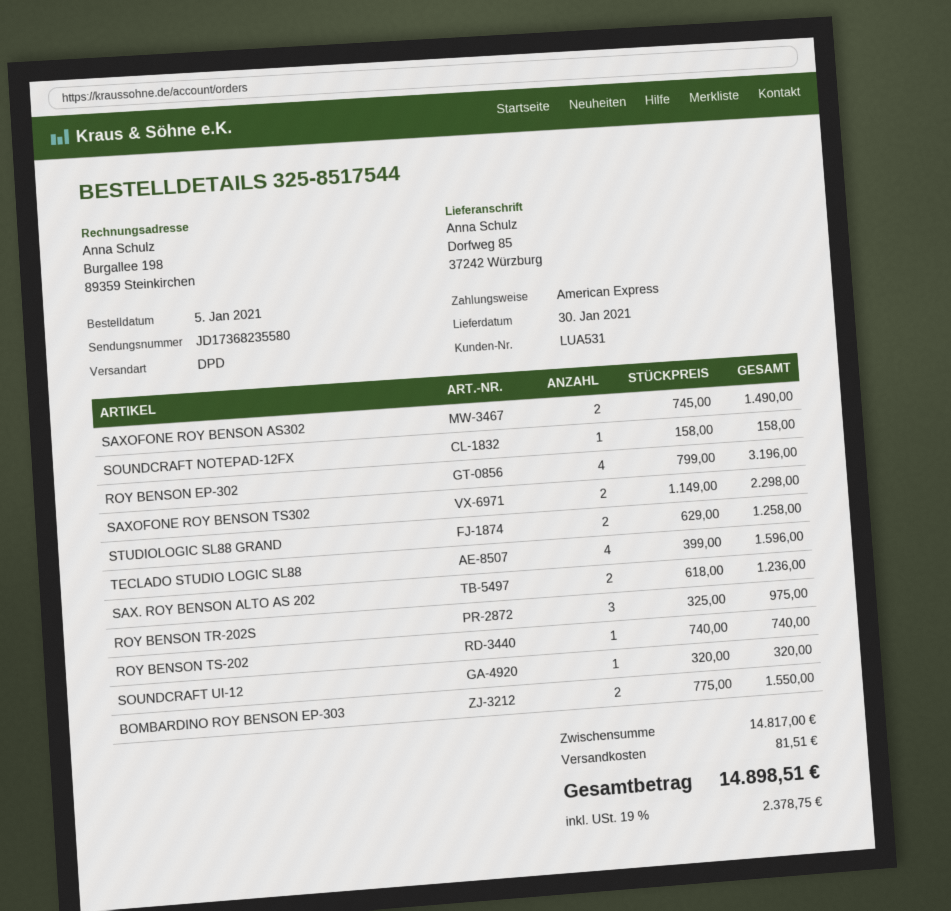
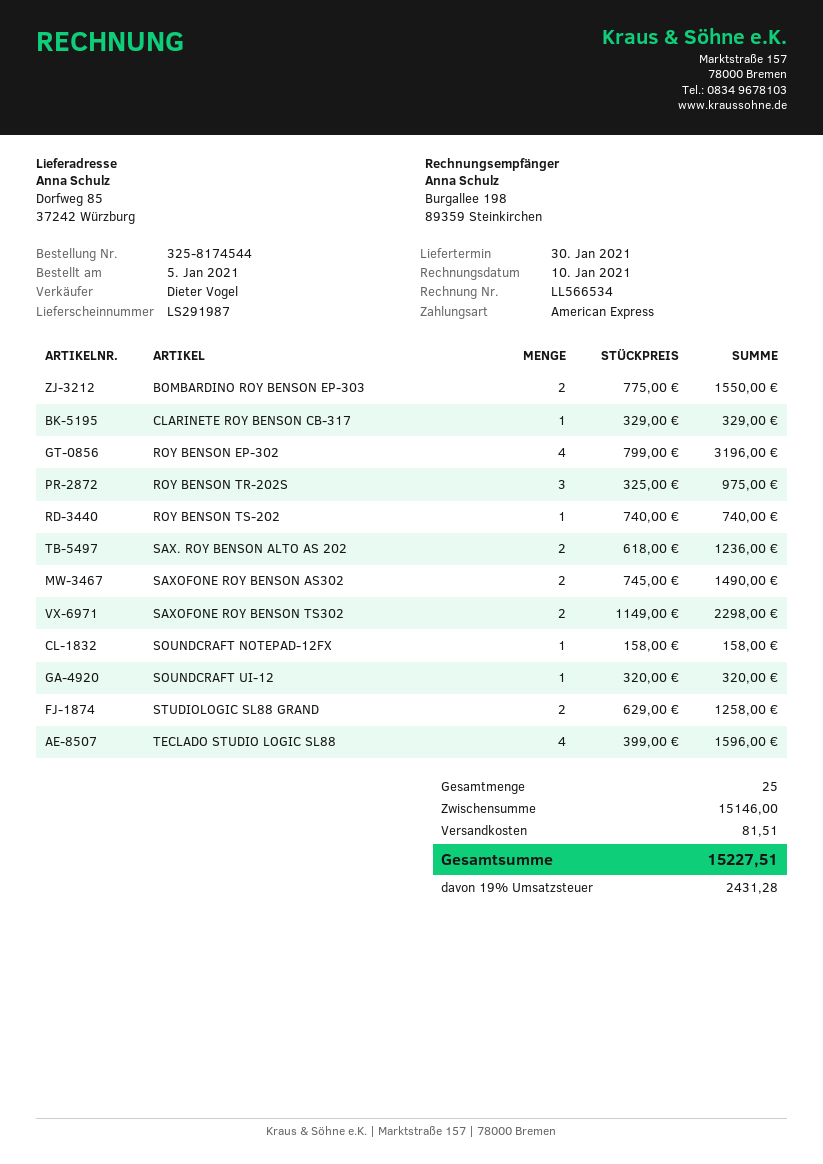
order number: 325-8517544 -> 325-8174544
CLARINETE ROY BENSON CB-317: none -> 1 x 329.00 = 329.00
subtotal: 14817.00 -> 15146.00
tax: 19% = 2378.75 -> 19% = 2431.28
total: 14898.51 -> 15227.51

